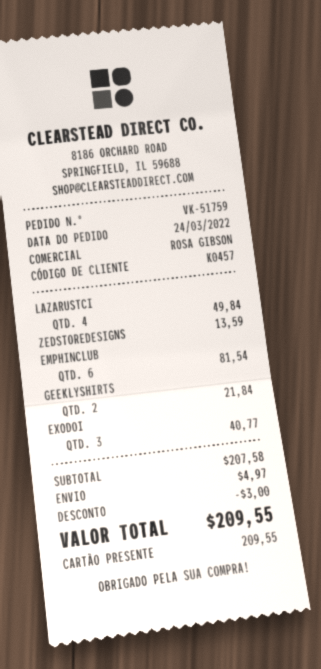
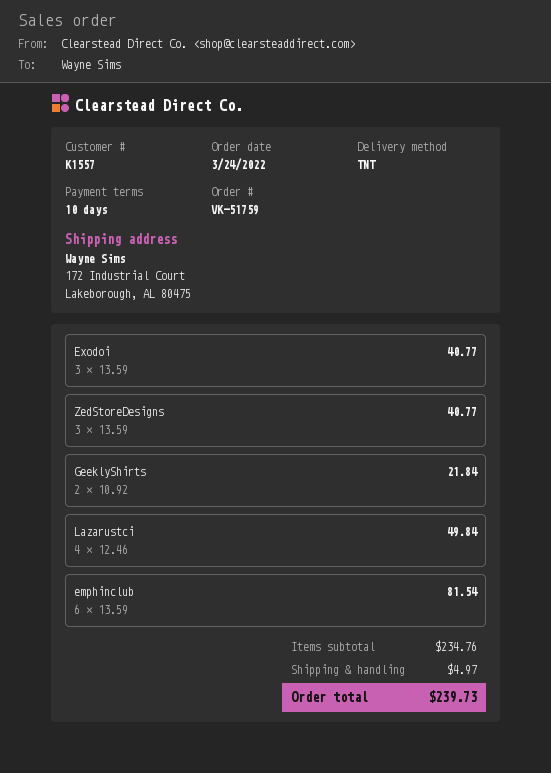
customer number: K0457 -> K1557
ZEDSTOREDESIGNS: 1 for 13.59 -> 3 for 40.77
subtotal: 207.58 -> 234.76
discount: 3.00 -> none
total: 209.55 -> 239.73

